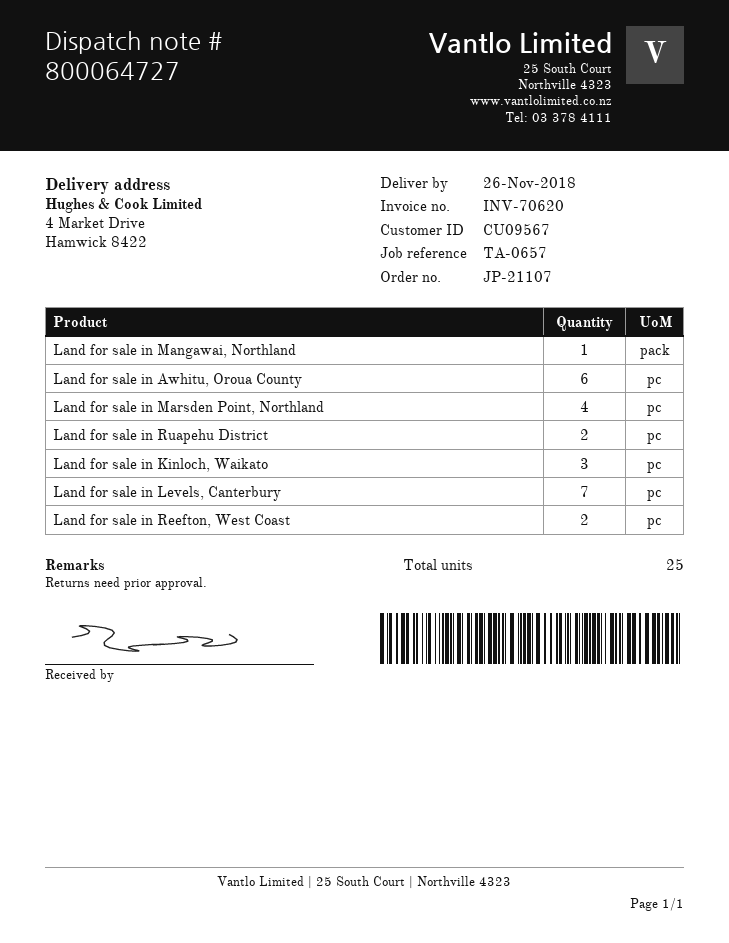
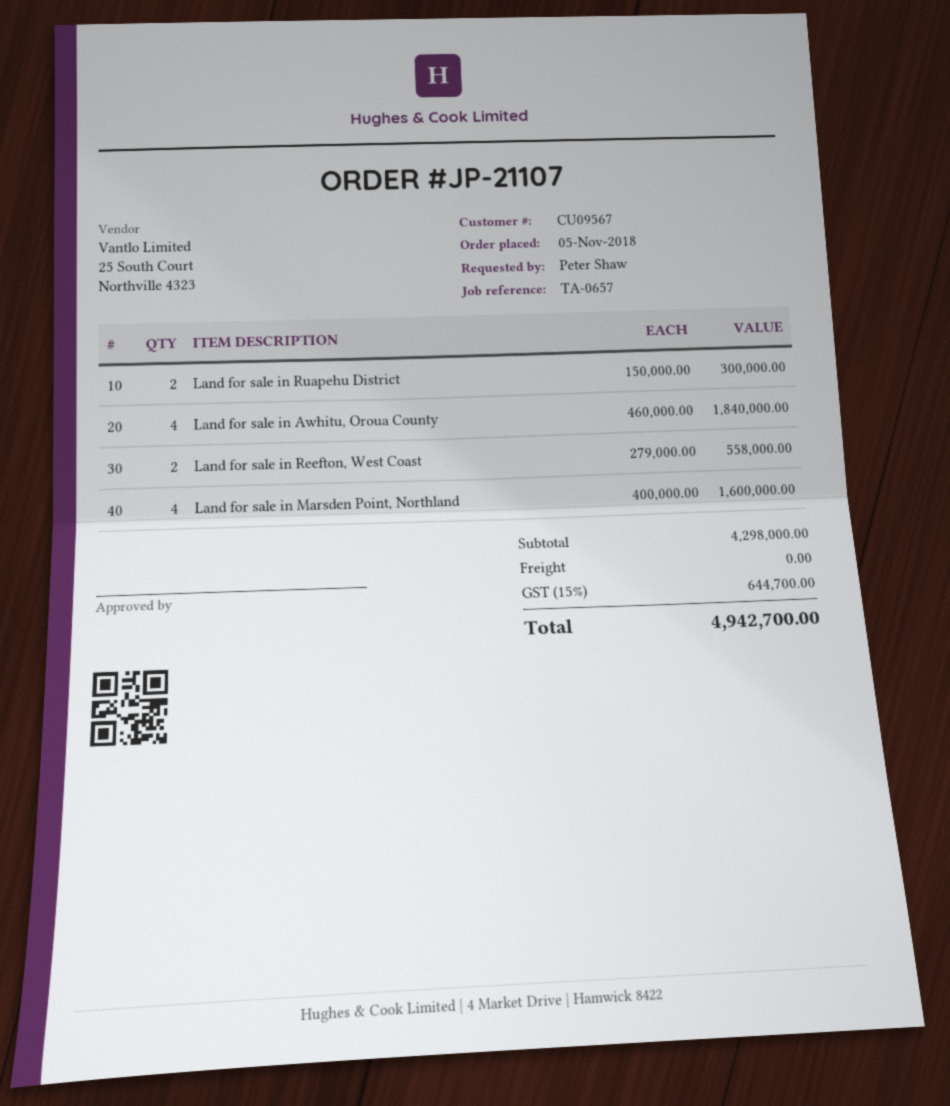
Land for sale in Mangawai, Northland: 1 -> none
Land for sale in Awhitu, Oroua County: 6 -> 4
Land for sale in Kinloch, Waikato: 3 -> none
Land for sale in Levels, Canterbury: 7 -> none

